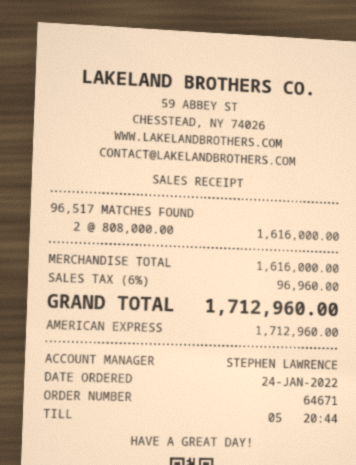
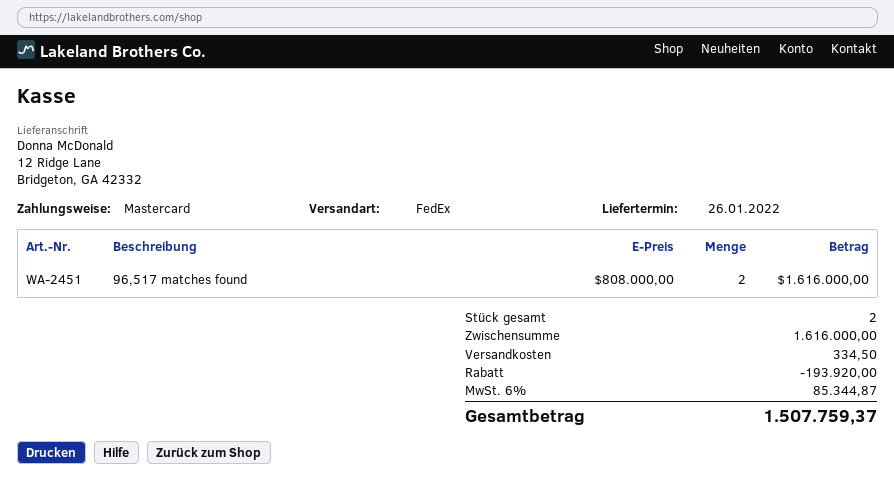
payment method: American Express -> Mastercard
discount: none -> 193920.00
shipping: none -> 334.50
tax: 6% = 96960.00 -> 6% = 85344.87
total: 1712960.00 -> 1507759.37

